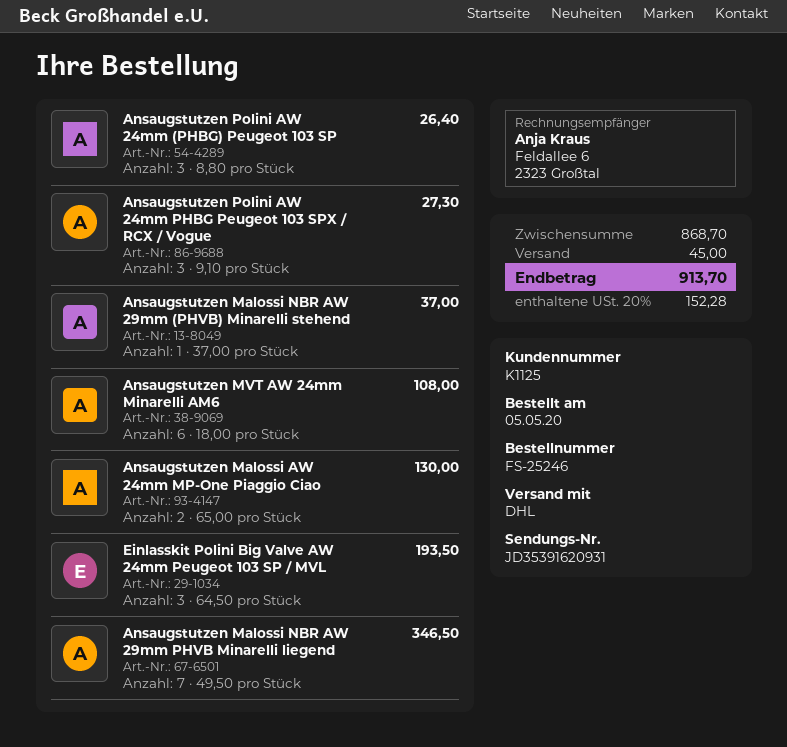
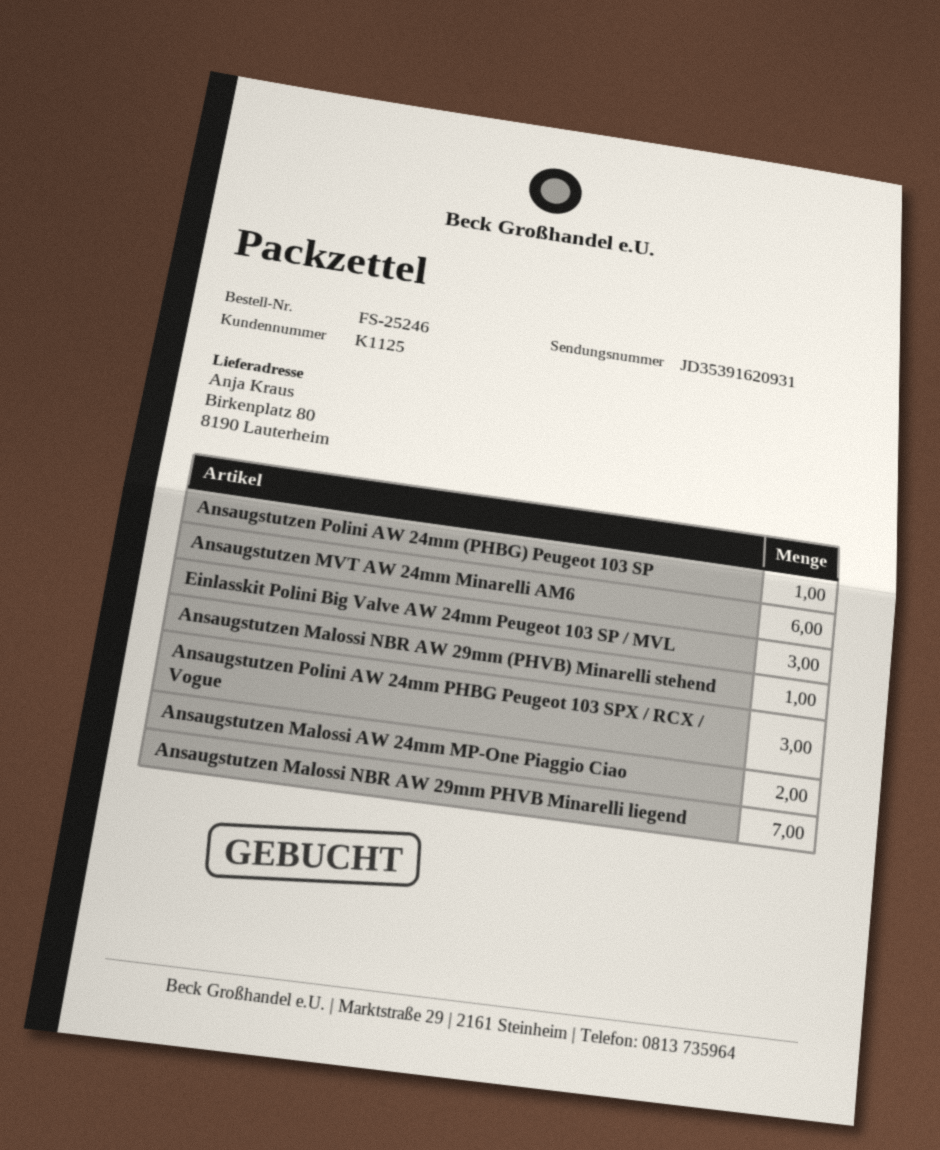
Ansaugstutzen Polini AW 24mm (PHBG) Peugeot 103 SP: 3 -> 1

